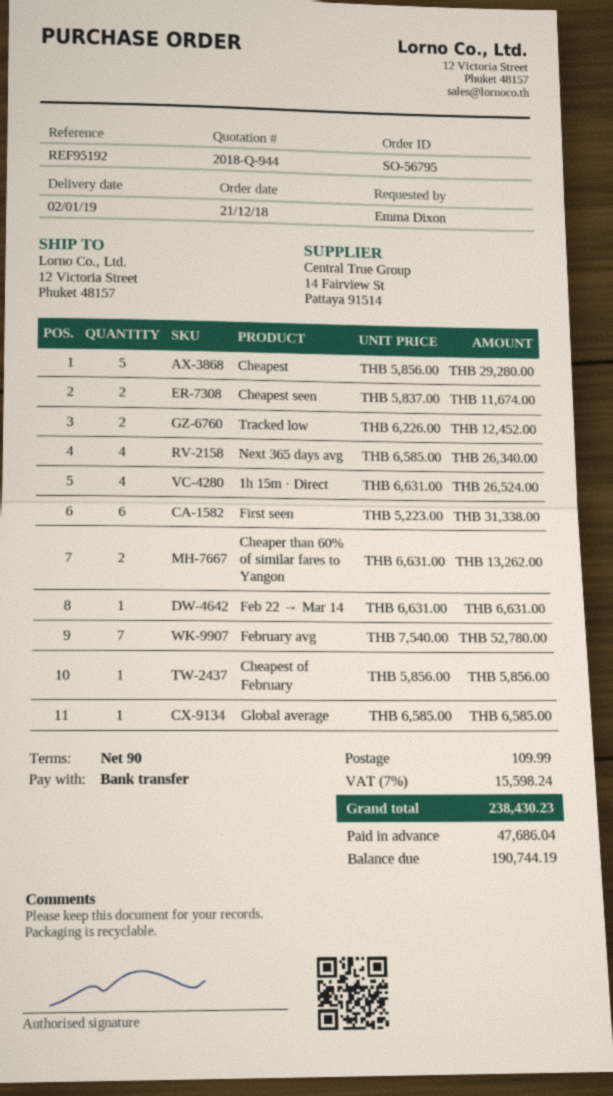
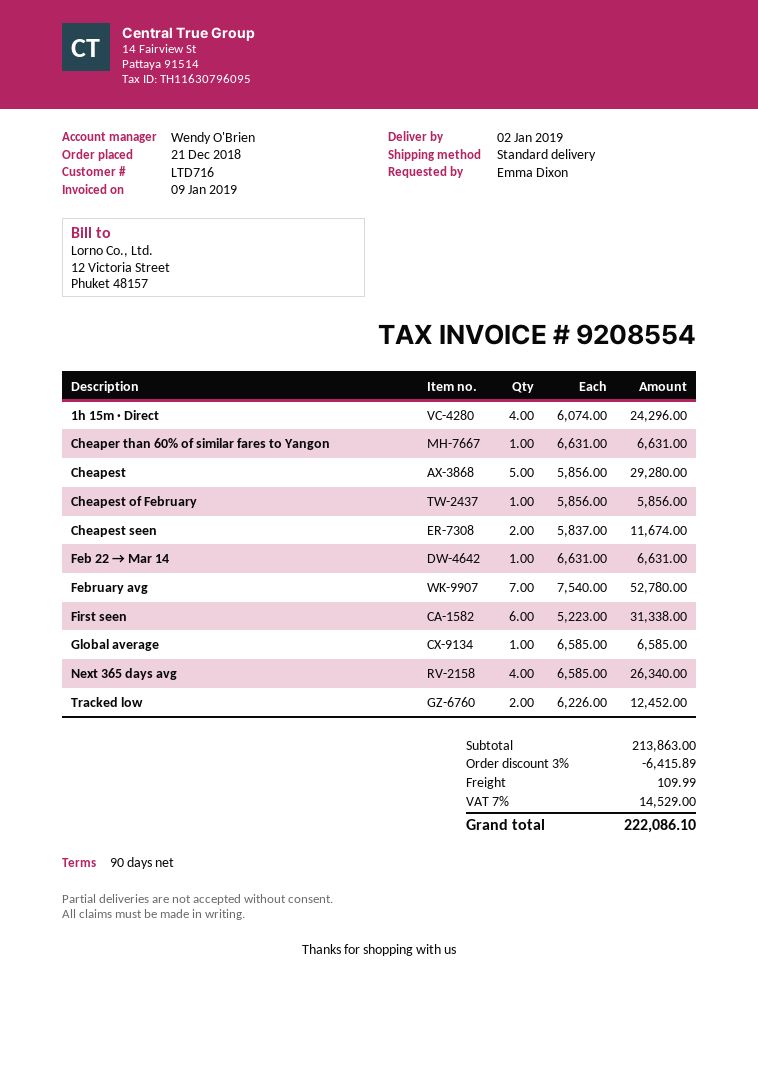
1h 15m · Direct: 4 x 6631.00 = 26524.00 -> 4 x 6074.00 = 24296.00
Cheaper than 60% of similar fares to Yangon: 2 x 6631.00 = 13262.00 -> 1 x 6631.00 = 6631.00
discount: none -> 3% = 6415.89
tax: 7% = 15598.24 -> 7% = 14529.00
total: 238430.23 -> 222086.10

